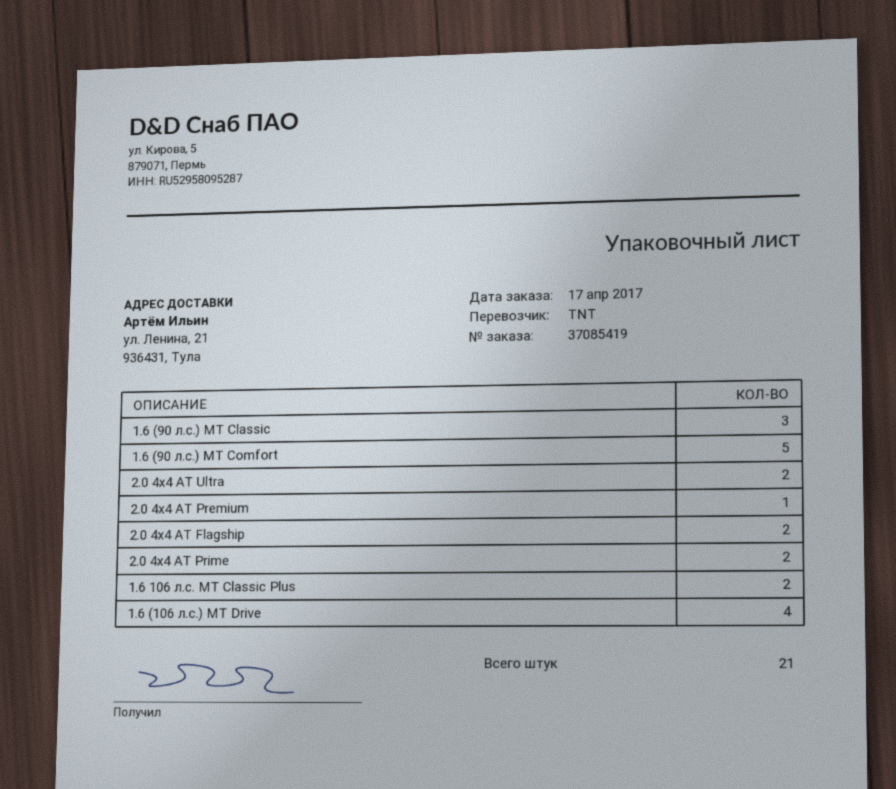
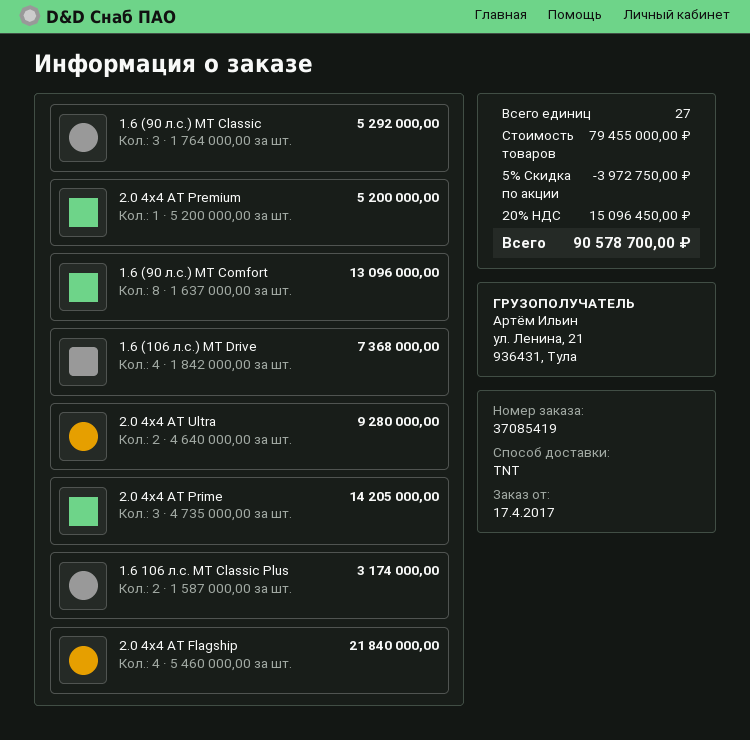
1.6 (90 л.с.) MT Comfort: 5 -> 8
2.0 4x4 AT Flagship: 2 -> 4
2.0 4x4 AT Prime: 2 -> 3
total quantity: 21 -> 27

